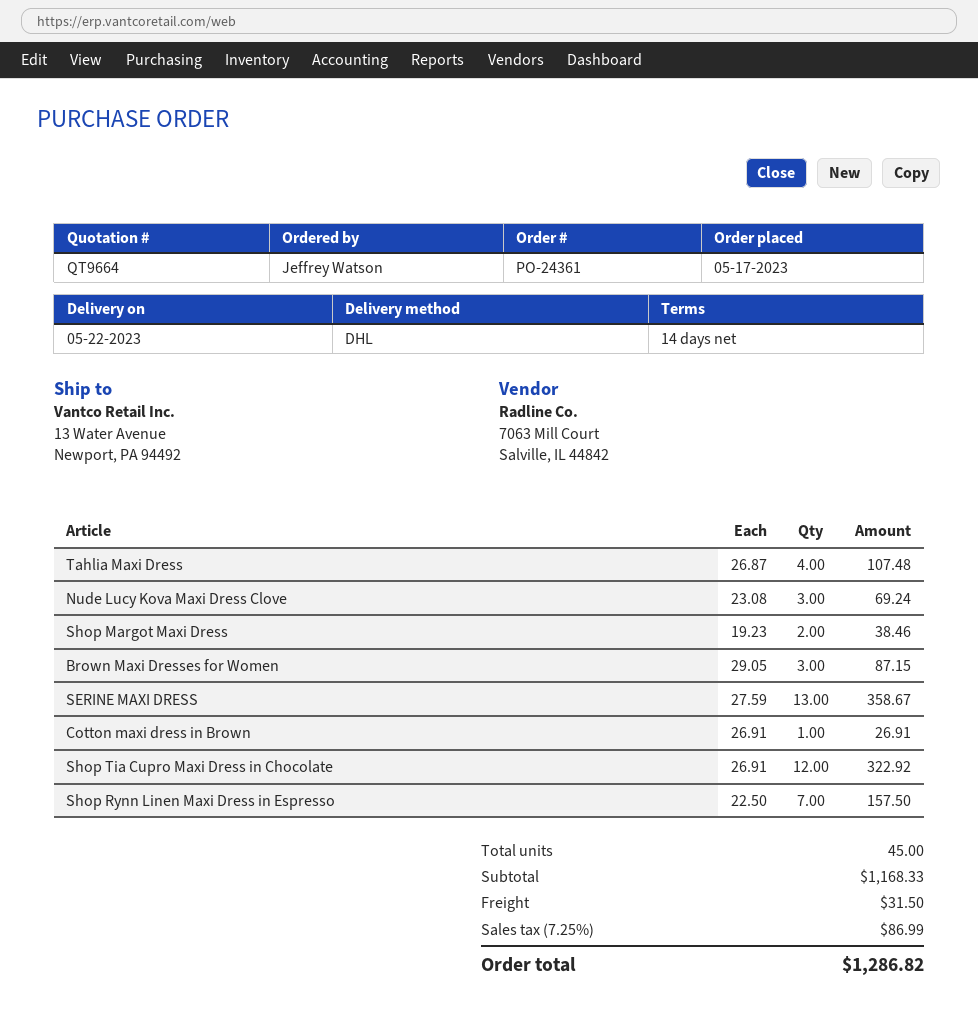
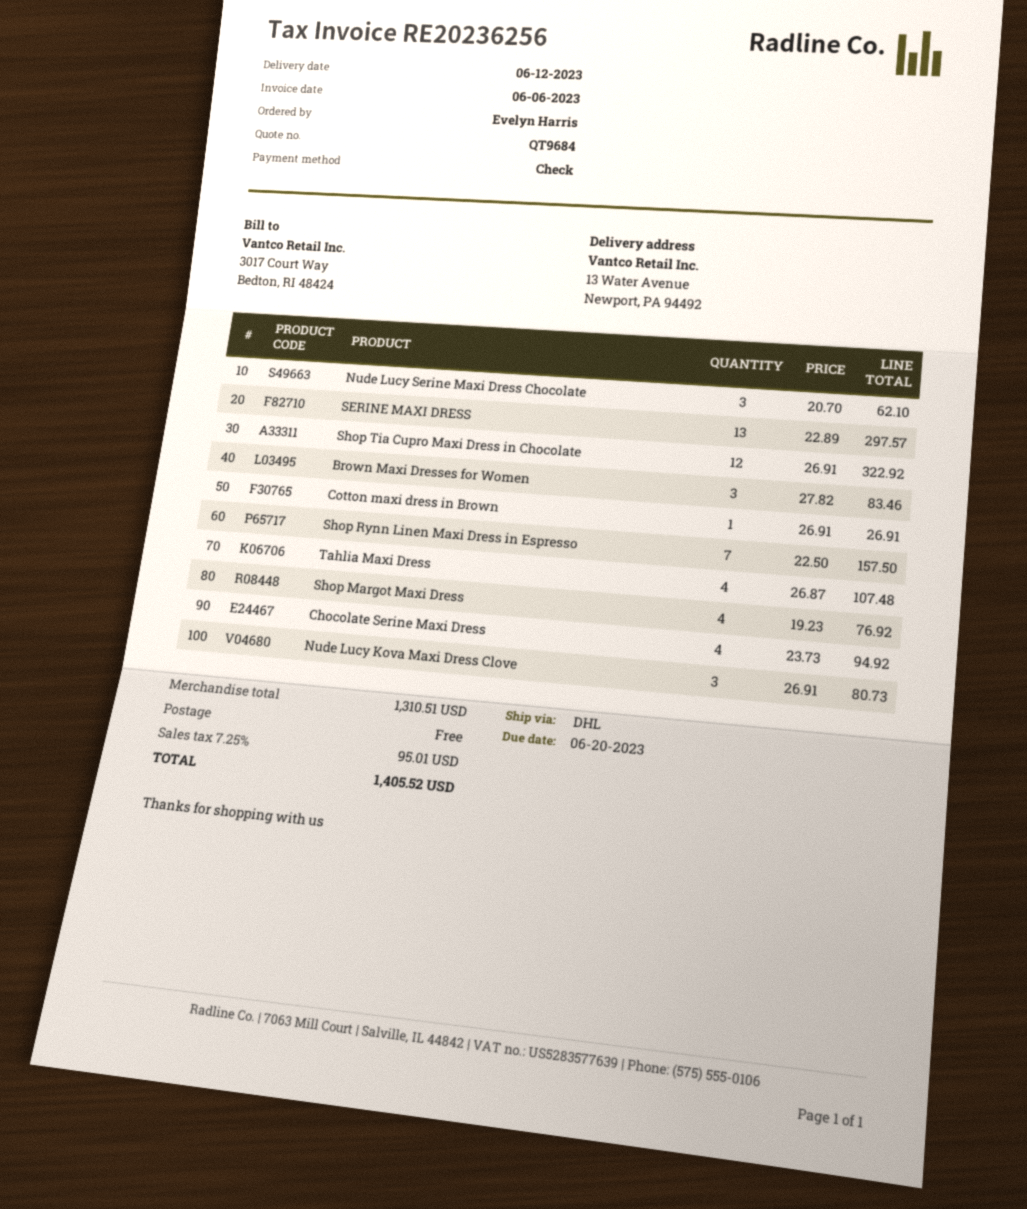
quote number: QT9664 -> QT9684
delivery date: 2023-05-22 -> 2023-06-12
ordered by: Jeffrey Watson -> Evelyn Harris
Nude Lucy Kova Maxi Dress Clove: 3 x 23.08 = 69.24 -> 3 x 26.91 = 80.73
Shop Margot Maxi Dress: 2 x 19.23 = 38.46 -> 4 x 19.23 = 76.92
Brown Maxi Dresses for Women: 3 x 29.05 = 87.15 -> 3 x 27.82 = 83.46
SERINE MAXI DRESS: 13 x 27.59 = 358.67 -> 13 x 22.89 = 297.57
Nude Lucy Serine Maxi Dress Chocolate: none -> 3 x 20.70 = 62.10
Chocolate Serine Maxi Dress: none -> 4 x 23.73 = 94.92
subtotal: 1168.33 -> 1310.51
shipping: 31.50 -> 0.00
tax: 7.25% = 86.99 -> 7.25% = 95.01
total: 1286.82 -> 1405.52

